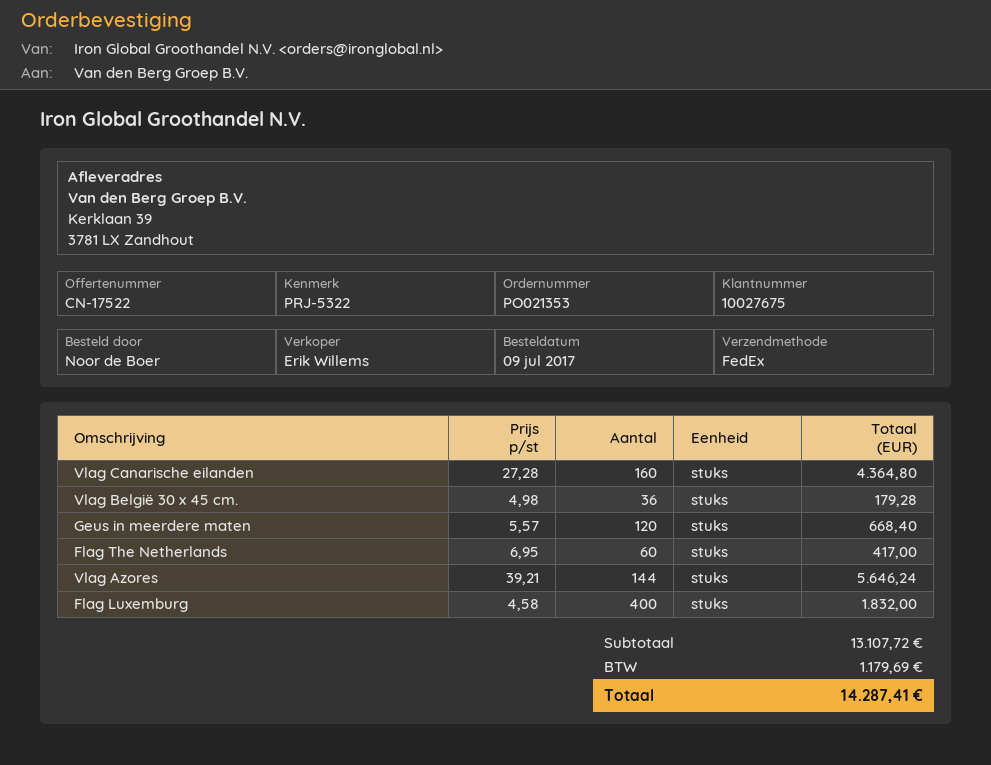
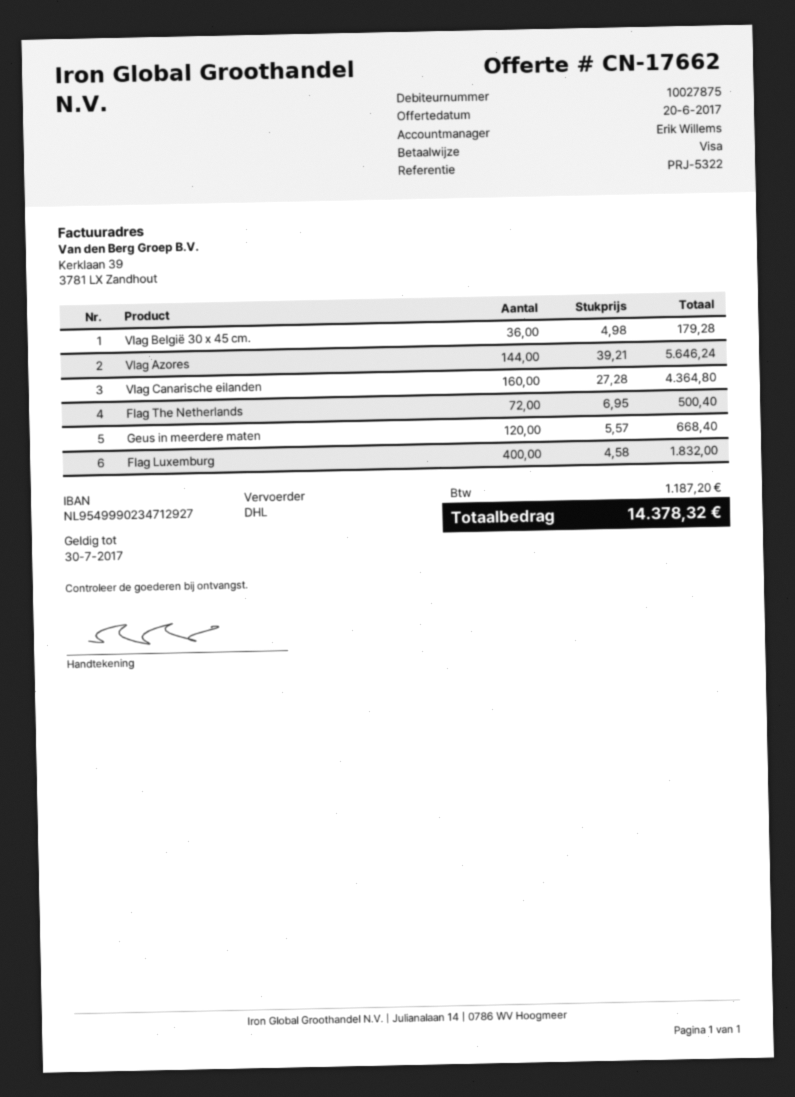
quote number: CN-17522 -> CN-17662
customer number: 10027675 -> 10027875
shipping method: FedEx -> DHL
Flag The Netherlands: 60 x 6.95 = 417.00 -> 72 x 6.95 = 500.40
tax: 1179.69 -> 1187.20
total: 14287.41 -> 14378.32

